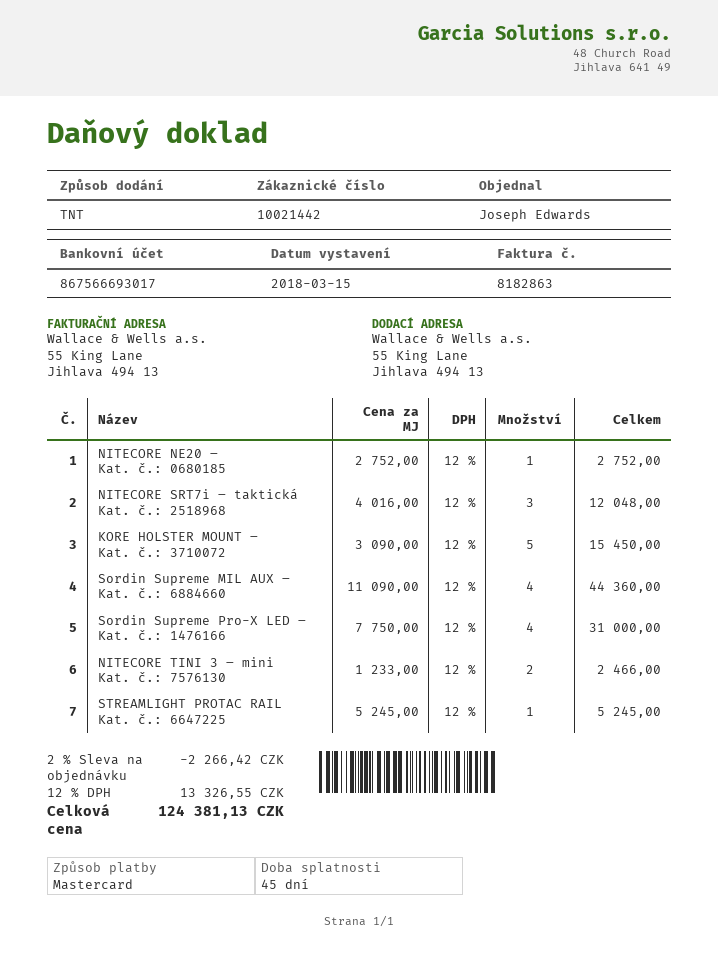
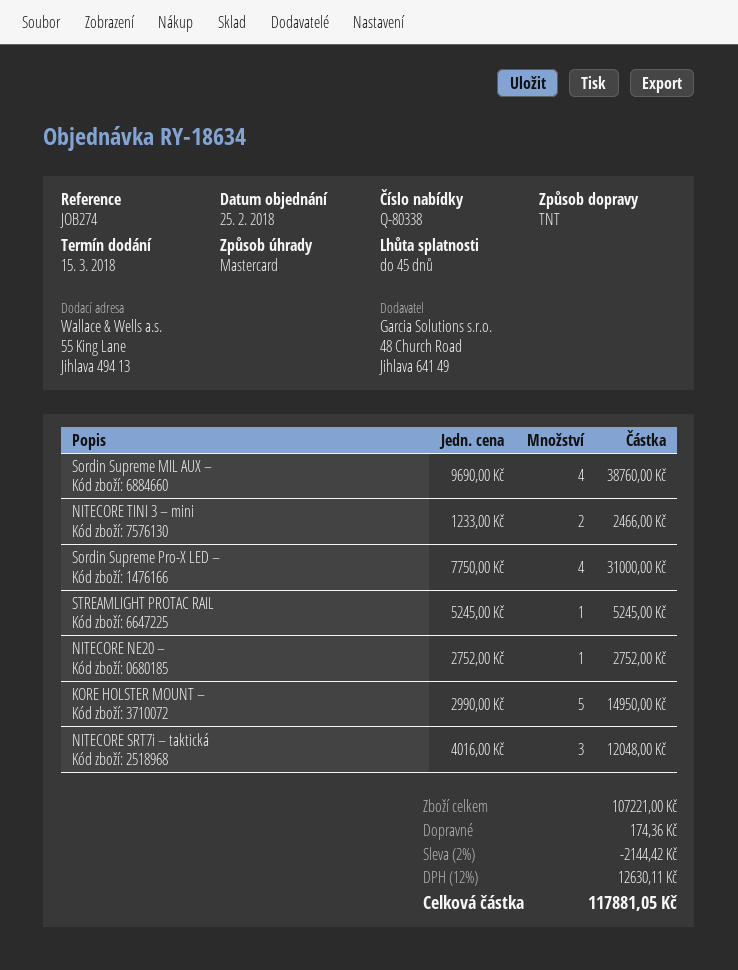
KORE HOLSTER MOUNT –: 5 x 3090.00 = 15450.00 -> 5 x 2990.00 = 14950.00
Sordin Supreme MIL AUX –: 4 x 11090.00 = 44360.00 -> 4 x 9690.00 = 38760.00
discount: 2% = 2266.42 -> 2% = 2144.42
shipping: none -> 174.36
tax: 12% = 13326.55 -> 12% = 12630.11
total: 124381.13 -> 117881.05

